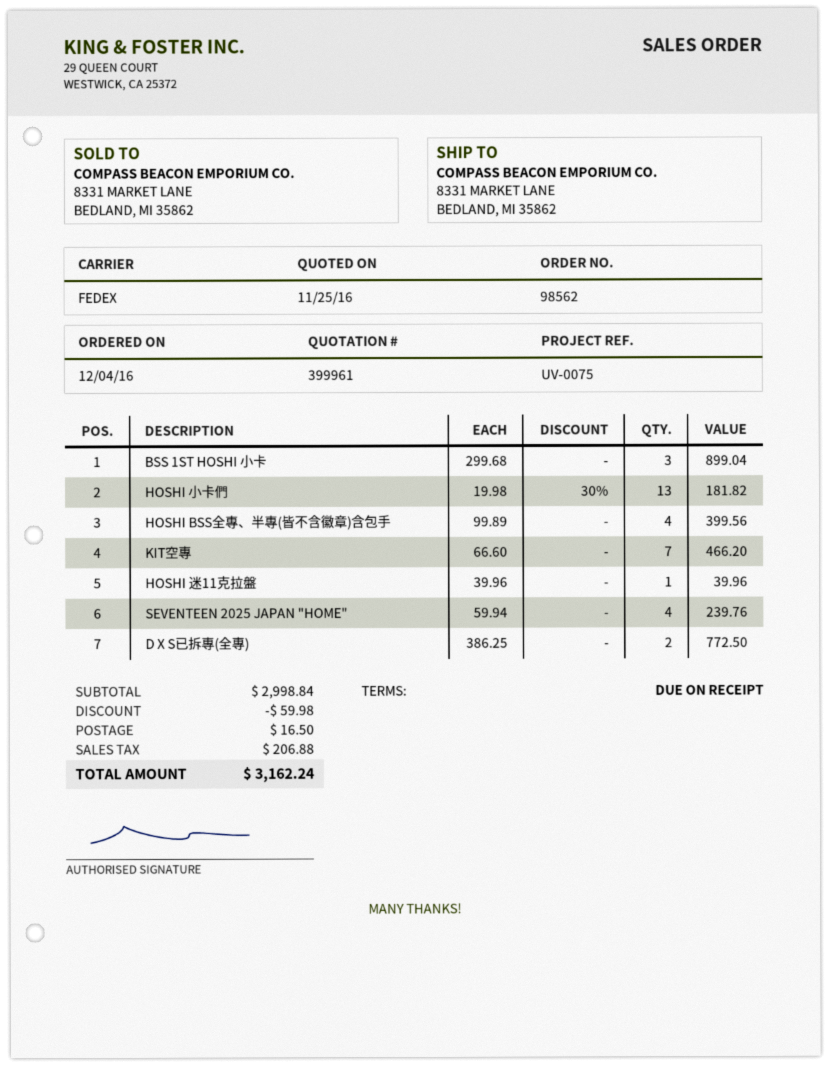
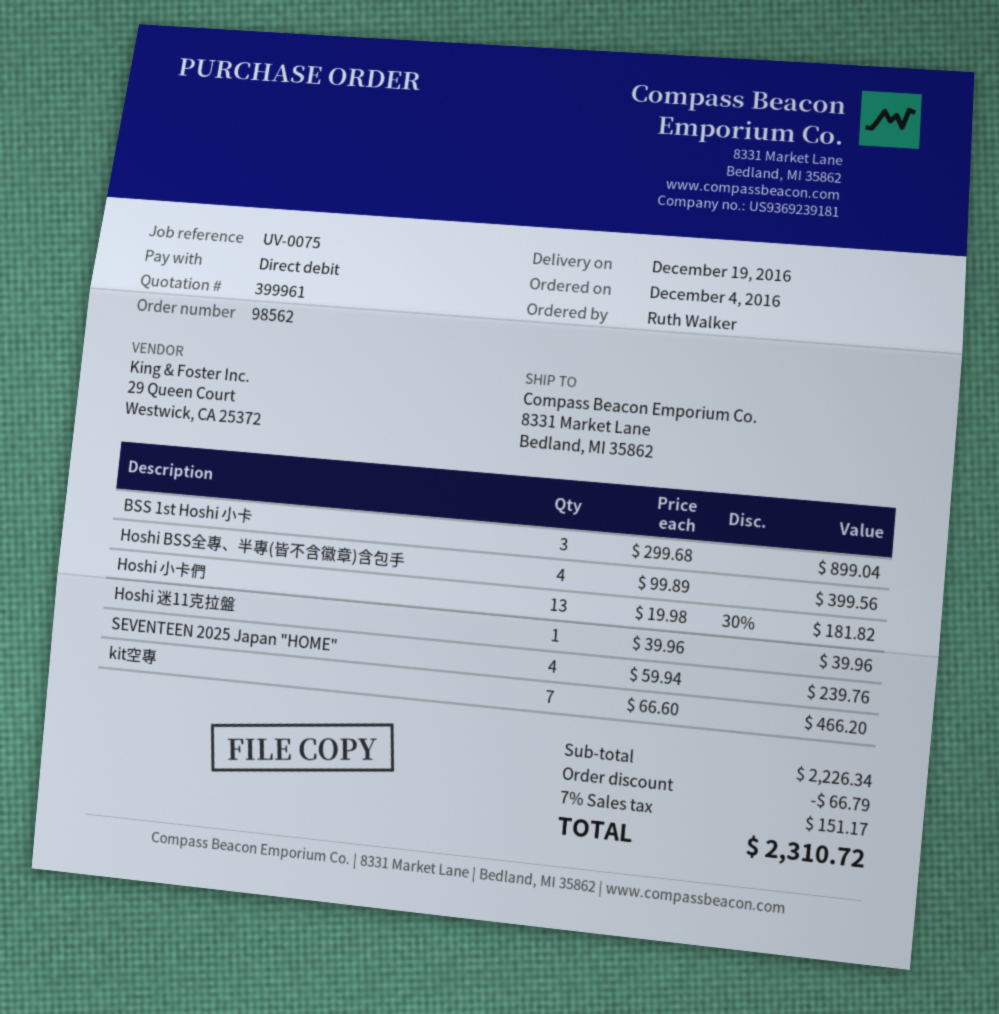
D X S已拆專(全專): 2 x 386.25 = 772.50 -> none
subtotal: 2998.84 -> 2226.34
discount: 59.98 -> 66.79
shipping: 16.50 -> none
tax: 206.88 -> 151.17
total: 3162.24 -> 2310.72

